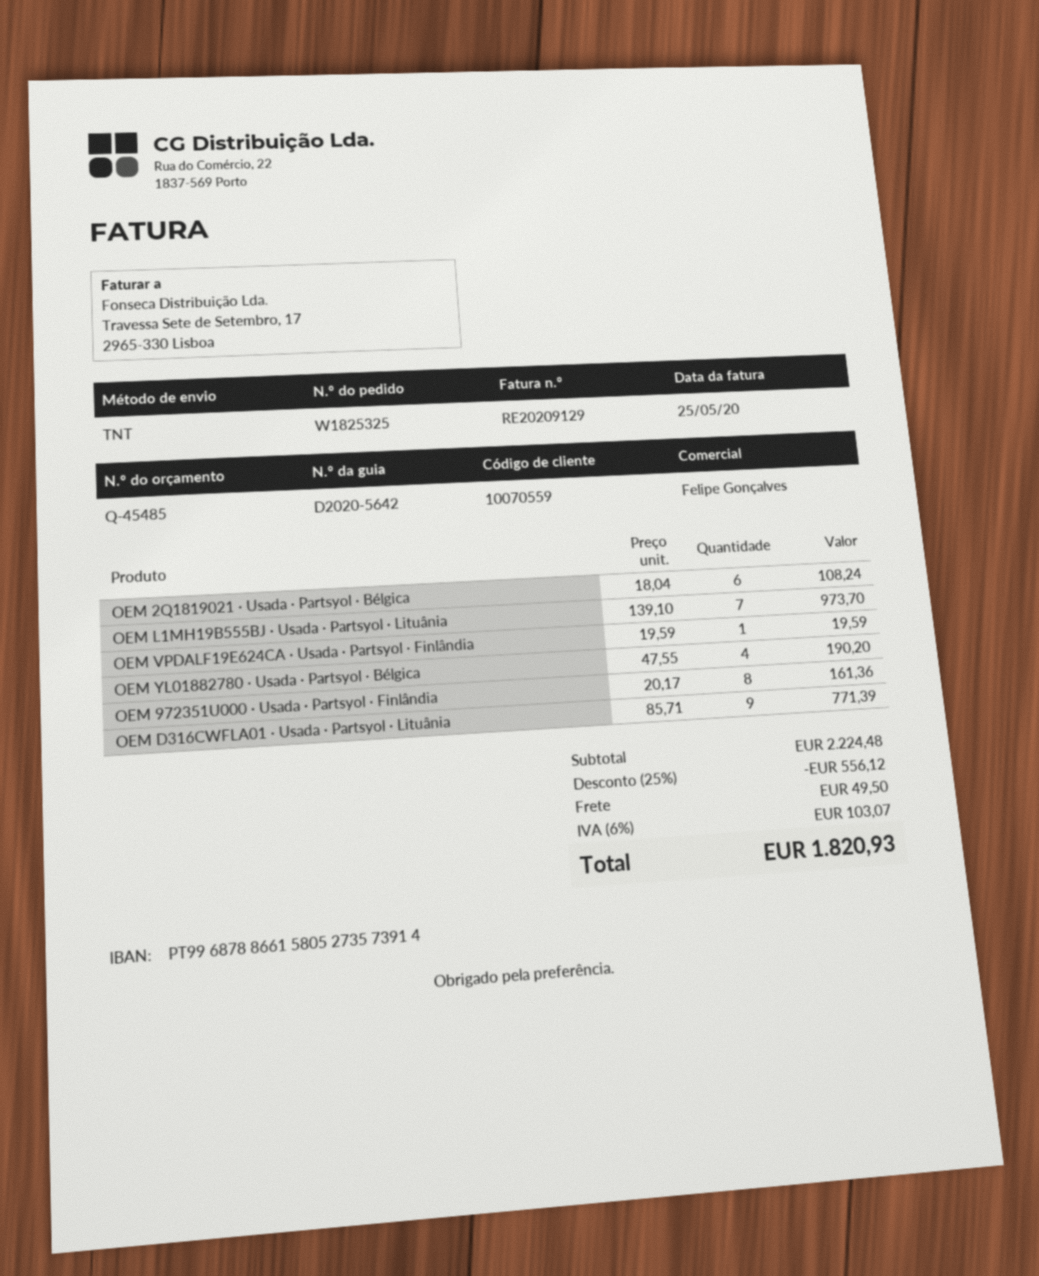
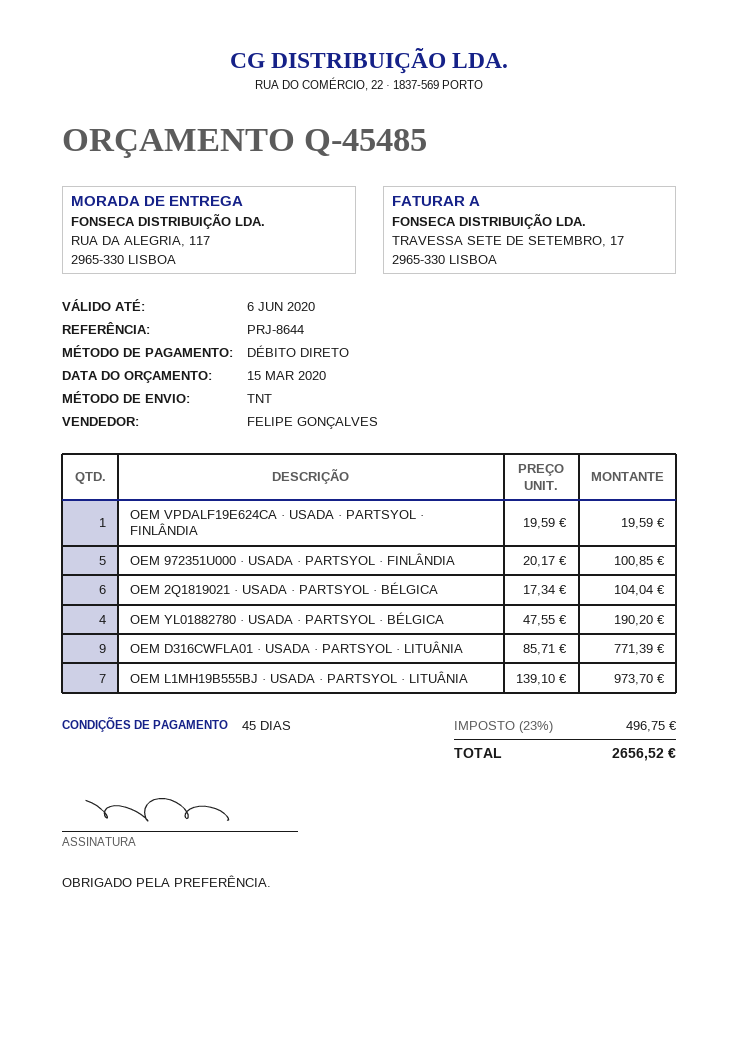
OEM 2Q1819021 · Usada · Partsyol · Bélgica: 6 x 18.04 = 108.24 -> 6 x 17.34 = 104.04
OEM 972351U000 · Usada · Partsyol · Finlândia: 8 x 20.17 = 161.36 -> 5 x 20.17 = 100.85
discount: 25% = 556.12 -> none
shipping: 49.50 -> none
tax: 6% = 103.07 -> 23% = 496.75
total: 1820.93 -> 2656.52

